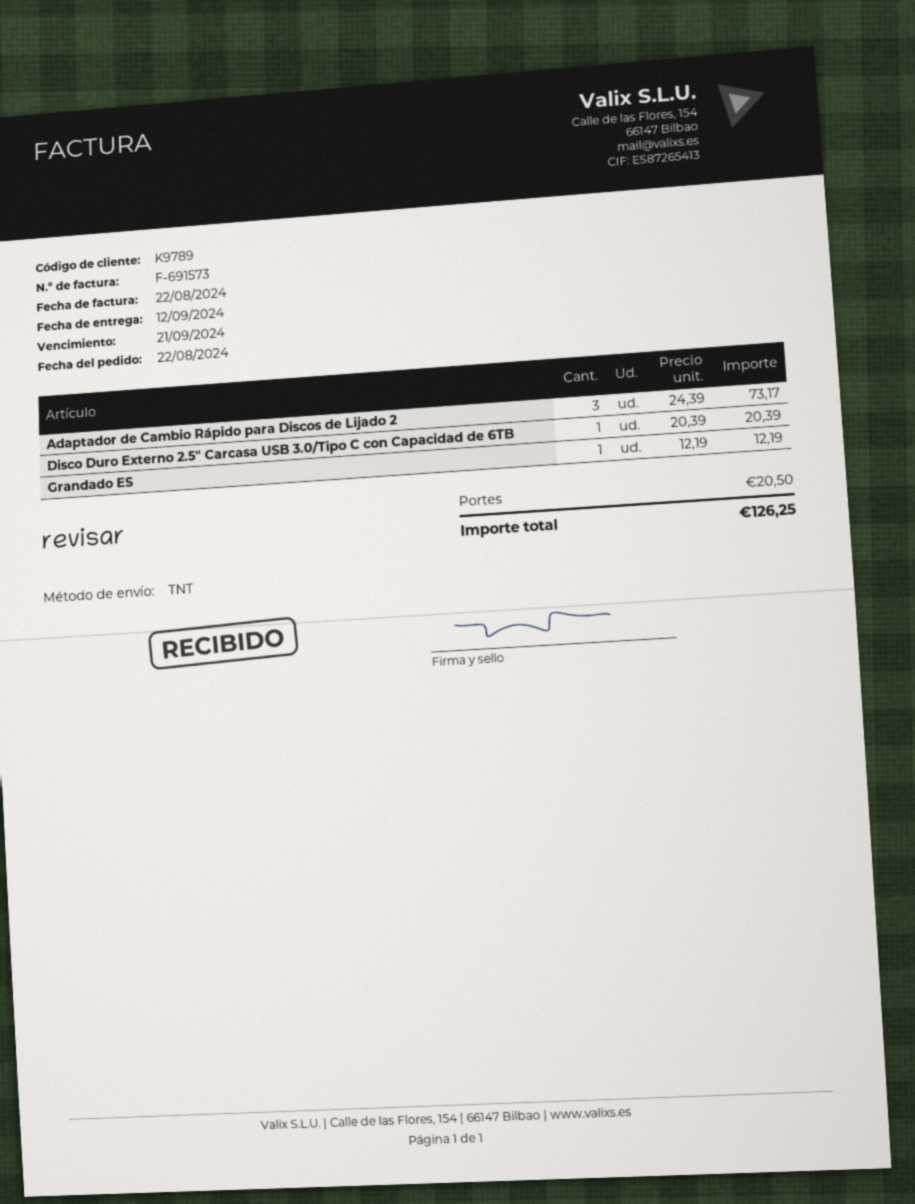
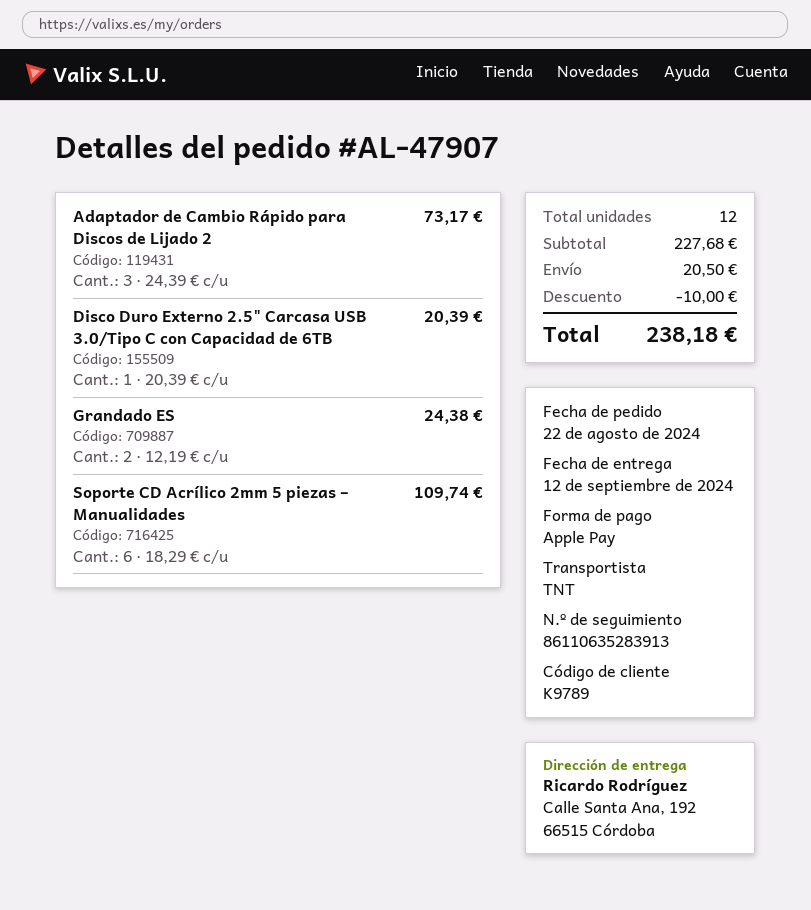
Grandado ES: 1 x 12.19 = 12.19 -> 2 x 12.19 = 24.38
Soporte CD Acrílico 2mm 5 piezas – Manualidades: none -> 6 x 18.29 = 109.74
discount: none -> 10.00
total: 126.25 -> 238.18

